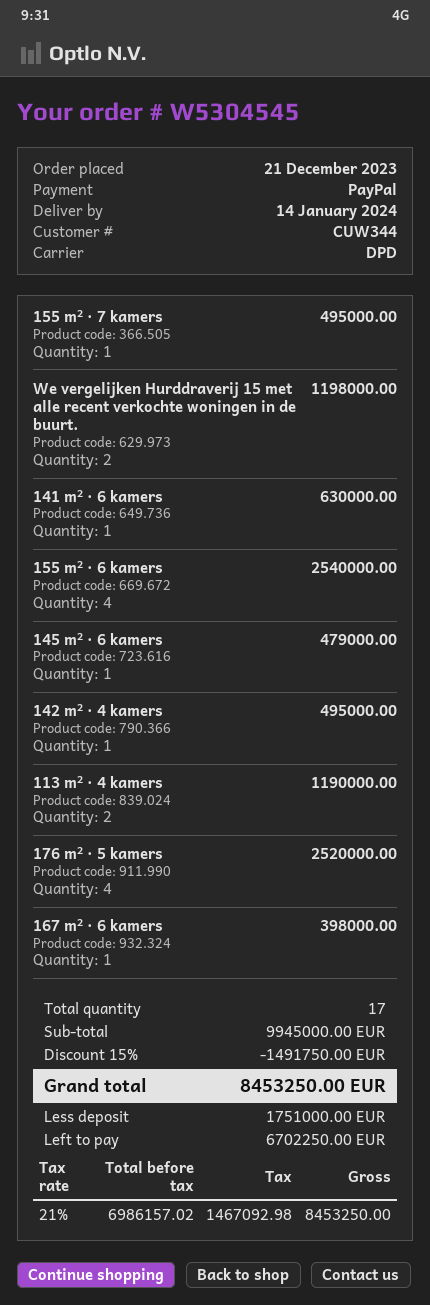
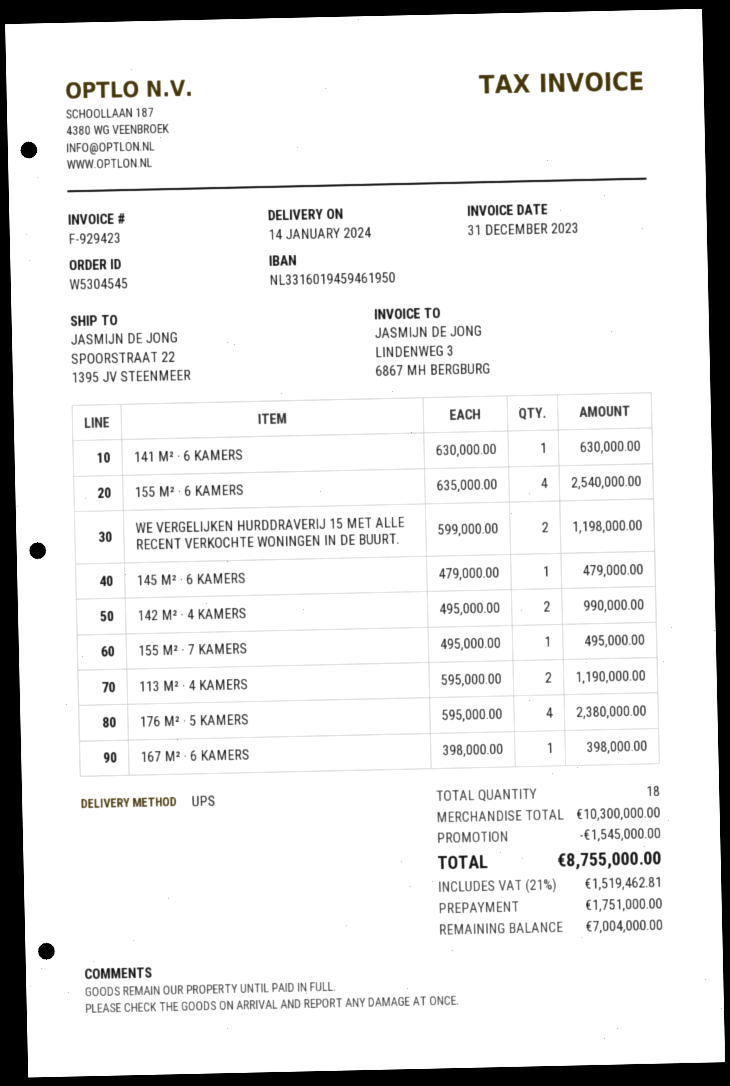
shipping method: DPD -> UPS
142 m² · 4 kamers: 1 for 495000.00 -> 2 for 990000.00
176 m² · 5 kamers: 4 for 2520000.00 -> 4 for 2380000.00
total quantity: 17 -> 18
subtotal: 9945000.00 -> 10300000.00
discount: 1491750.00 -> 1545000.00
tax: 21% = 1467092.98 -> 21% = 1519462.81
total: 8453250.00 -> 8755000.00
balance: 6702250.00 -> 7004000.00

